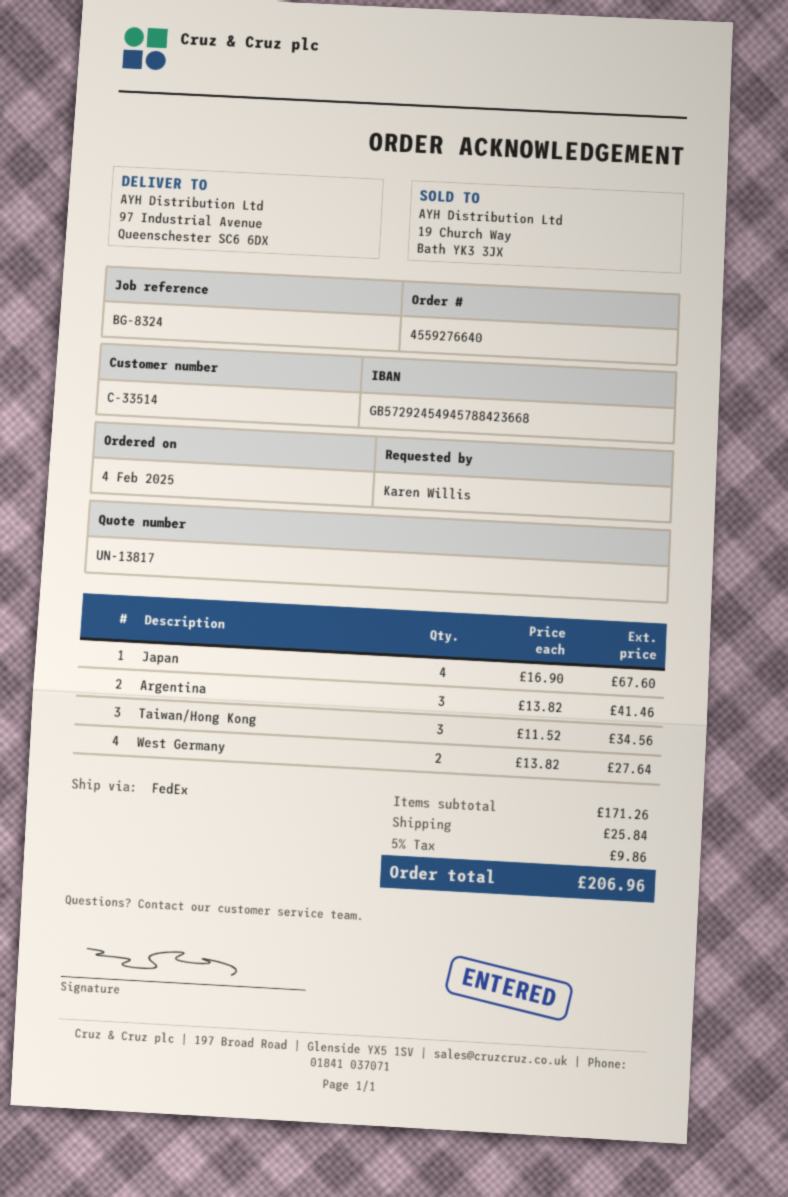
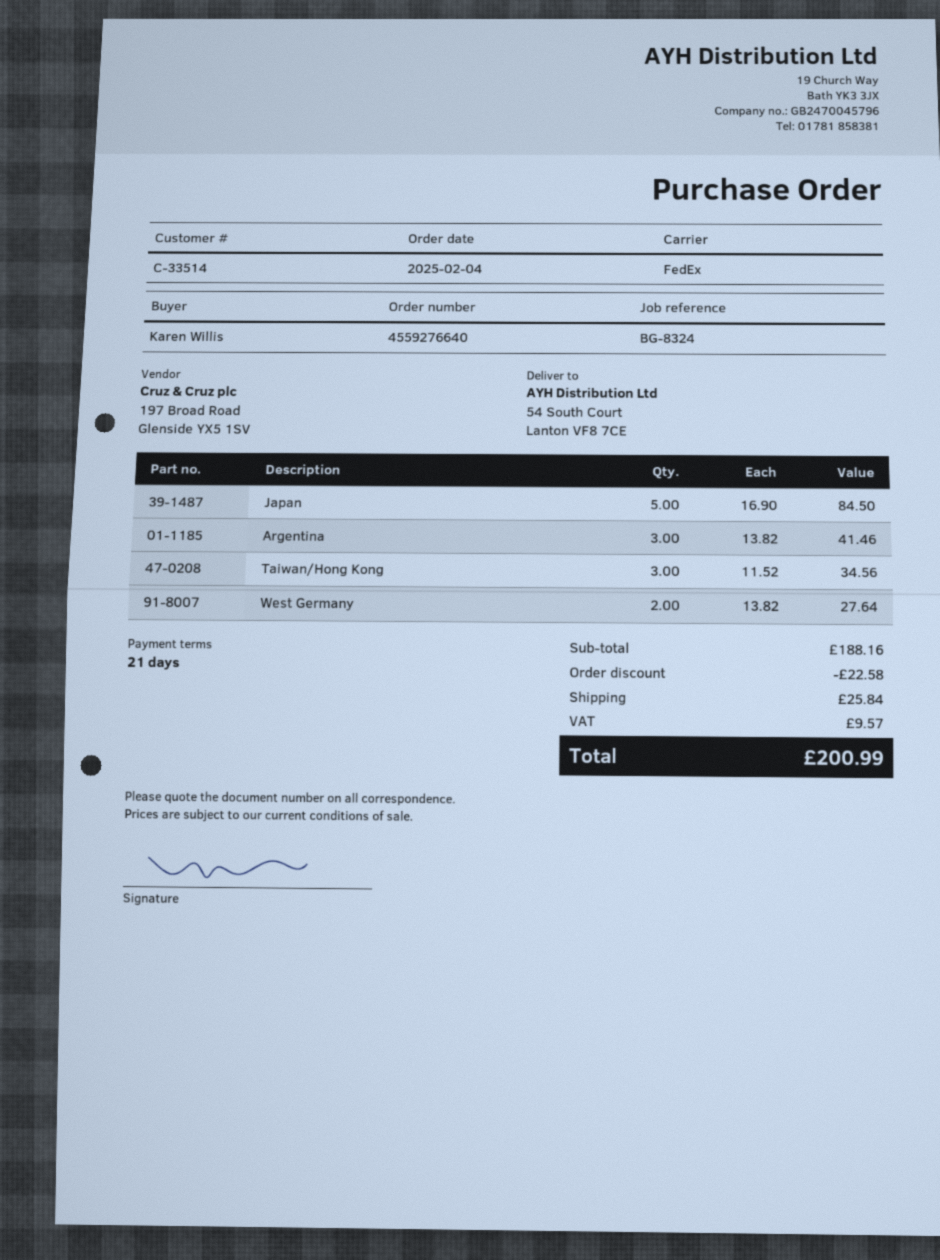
ship to: 97 Industrial Avenue, Queenschester SC6 6DX -> 54 South Court, Lanton VF8 7CE
Japan: 4 x 16.90 = 67.60 -> 5 x 16.90 = 84.50
subtotal: 171.26 -> 188.16
discount: none -> 22.58
tax: 9.86 -> 9.57
total: 206.96 -> 200.99

